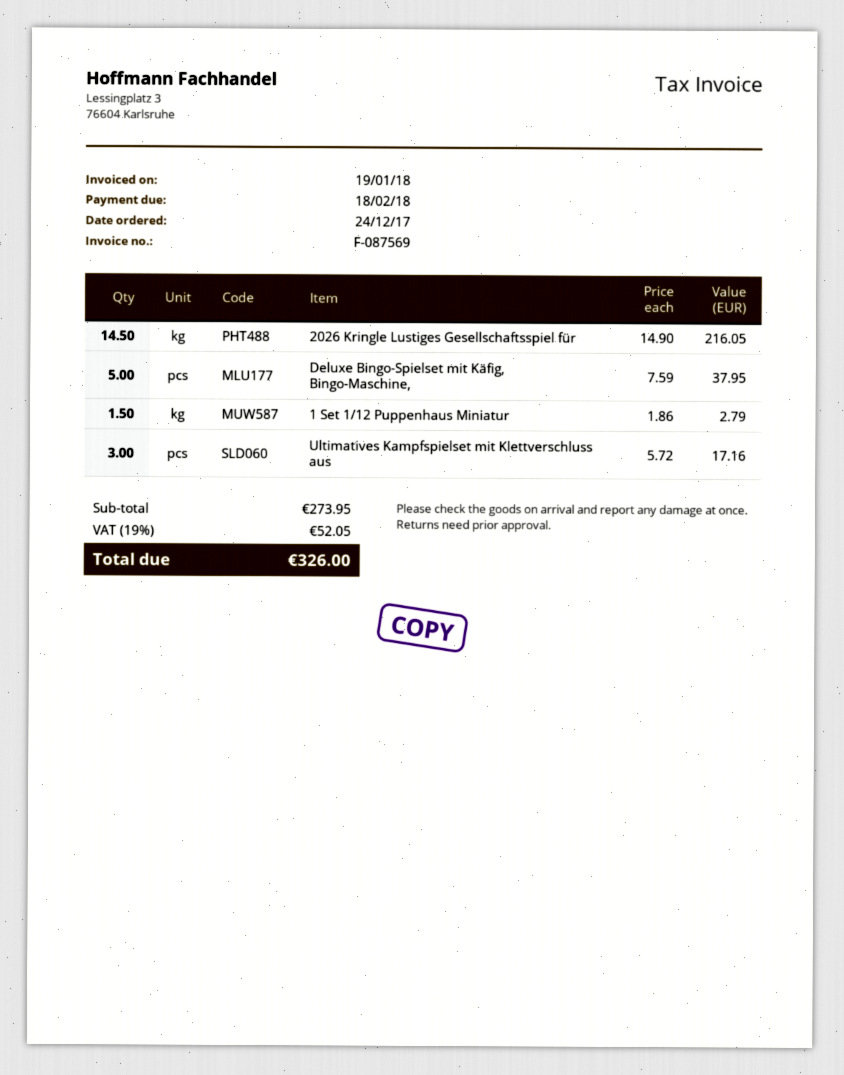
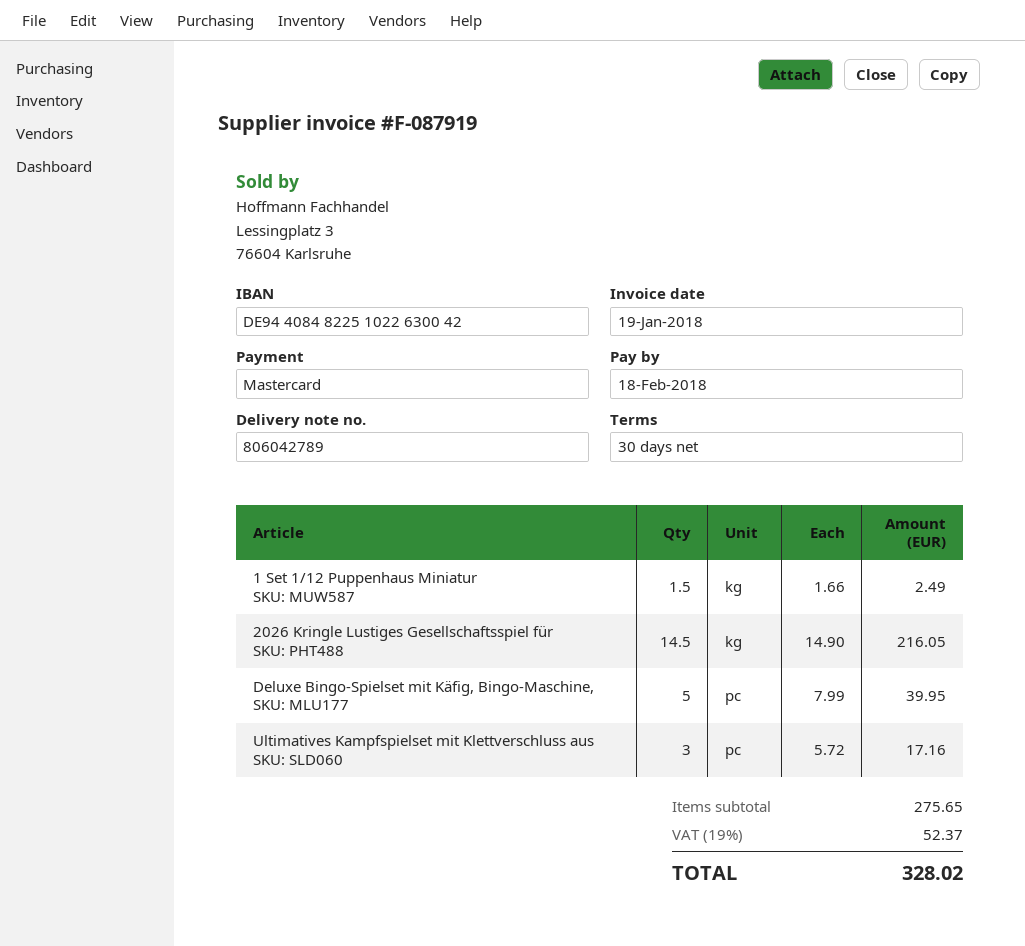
invoice number: F-087569 -> F-087919
Deluxe Bingo-Spielset mit Käfig, Bingo-Maschine,: 5 x 7.59 = 37.95 -> 5 x 7.99 = 39.95
1 Set 1/12 Puppenhaus Miniatur: 1.5 x 1.86 = 2.79 -> 1.5 x 1.66 = 2.49
subtotal: 273.95 -> 275.65
tax: 19% = 52.05 -> 19% = 52.37
total: 326.00 -> 328.02

